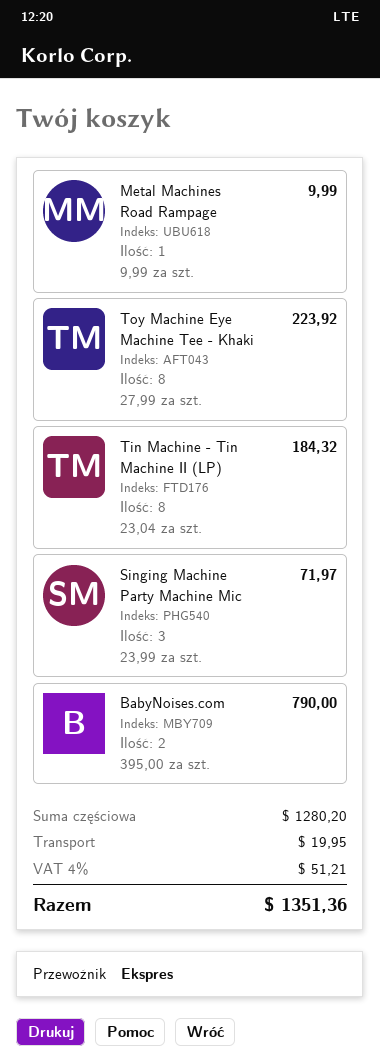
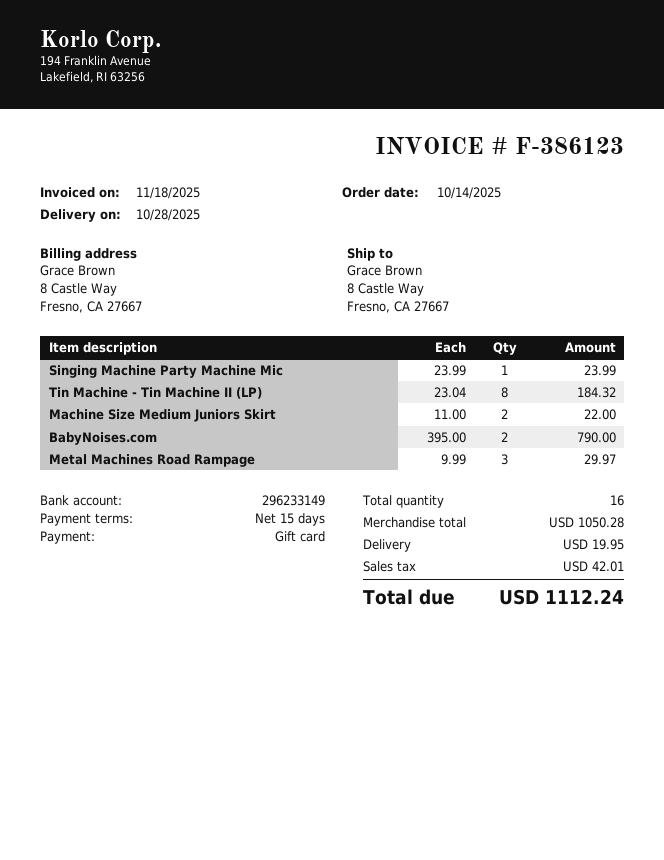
Metal Machines Road Rampage: 1 x 9.99 = 9.99 -> 3 x 9.99 = 29.97
Toy Machine Eye Machine Tee - Khaki: 8 x 27.99 = 223.92 -> none
Singing Machine Party Machine Mic: 3 x 23.99 = 71.97 -> 1 x 23.99 = 23.99
Machine Size Medium Juniors Skirt: none -> 2 x 11.00 = 22.00
subtotal: 1280.20 -> 1050.28
tax: 51.21 -> 42.01
total: 1351.36 -> 1112.24

